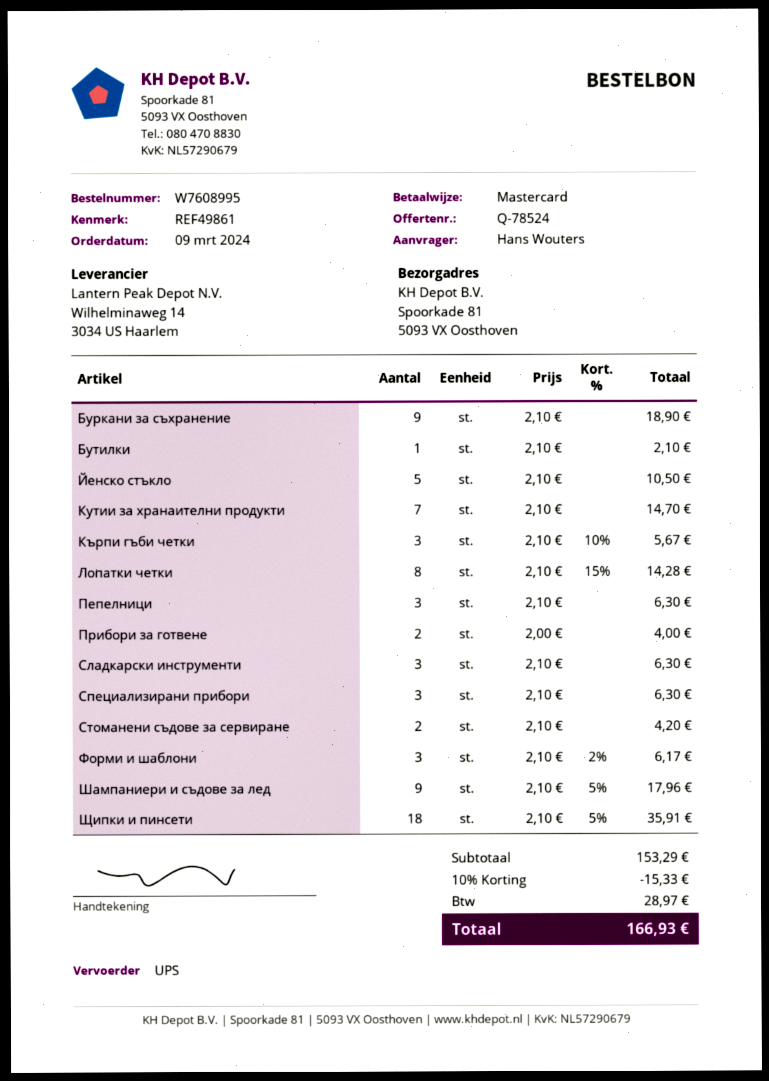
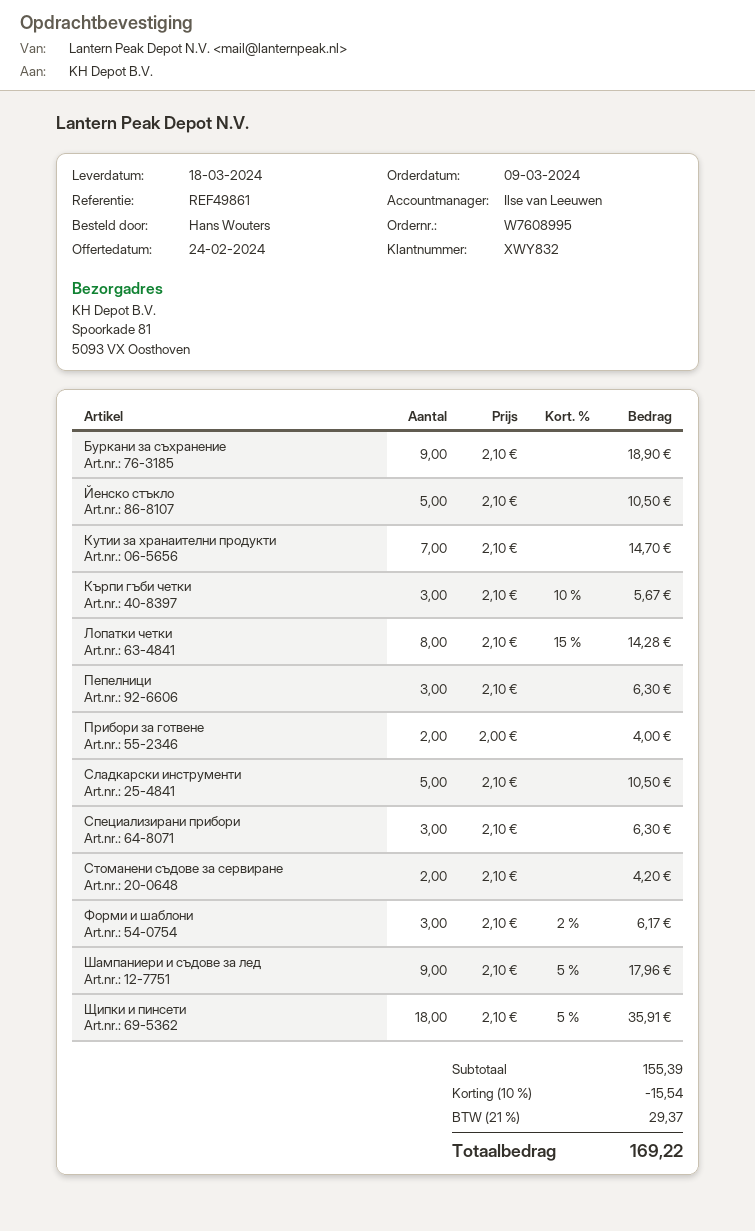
Бутилки: 1 x 2.10 = 2.10 -> none
Сладкарски инструменти: 3 x 2.10 = 6.30 -> 5 x 2.10 = 10.50
subtotal: 153.29 -> 155.39
discount: 10% = 15.33 -> 10% = 15.54
tax: 28.97 -> 29.37
total: 166.93 -> 169.22

